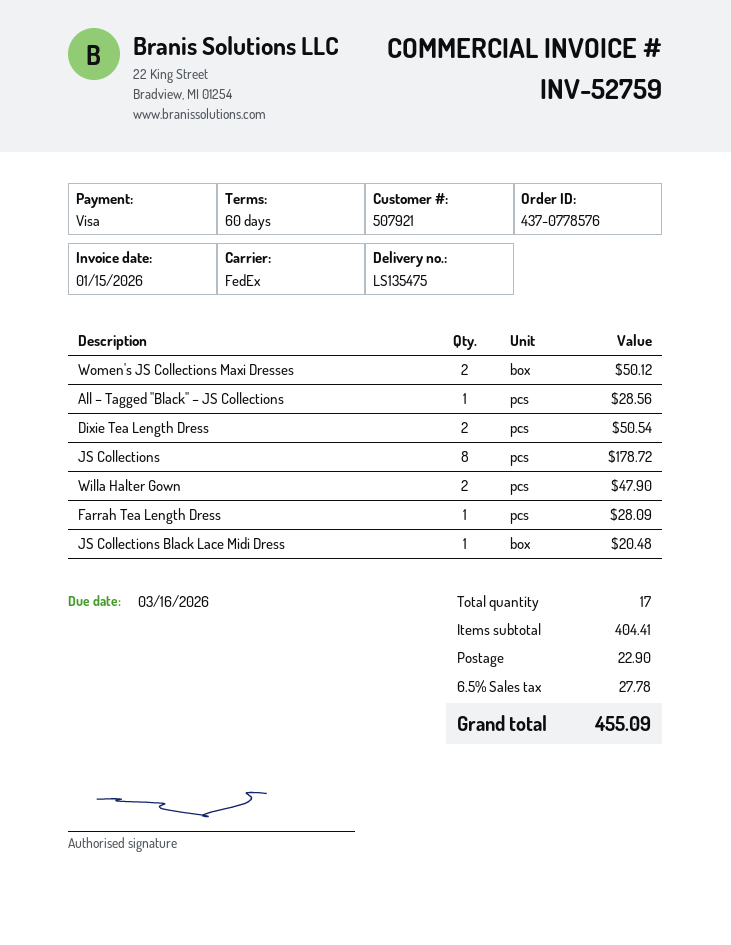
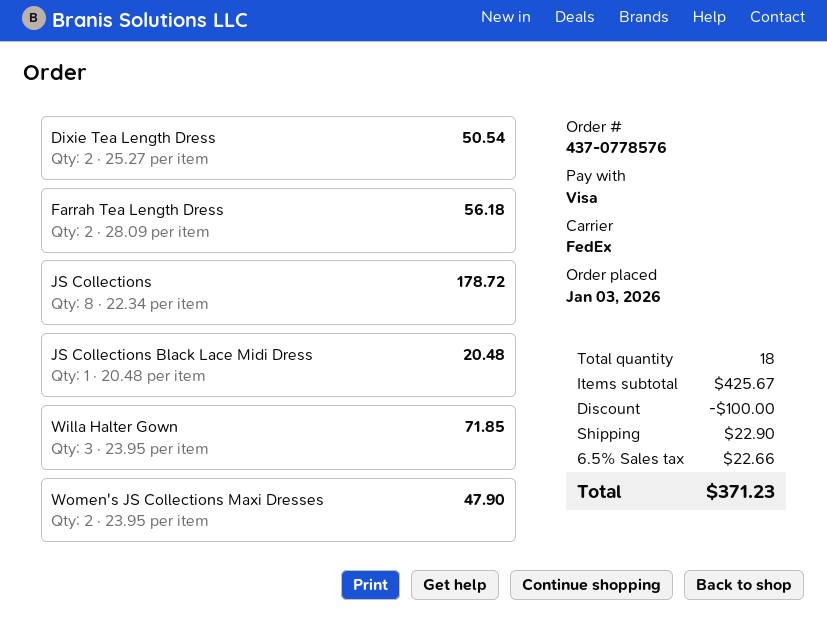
Women's JS Collections Maxi Dresses: 2 for 50.12 -> 2 for 47.90
All – Tagged "Black" – JS Collections: 1 for 28.56 -> none
Willa Halter Gown: 2 for 47.90 -> 3 for 71.85
Farrah Tea Length Dress: 1 for 28.09 -> 2 for 56.18
total quantity: 17 -> 18
subtotal: 404.41 -> 425.67
discount: none -> 100.00
tax: 6.5% = 27.78 -> 6.5% = 22.66
total: 455.09 -> 371.23

